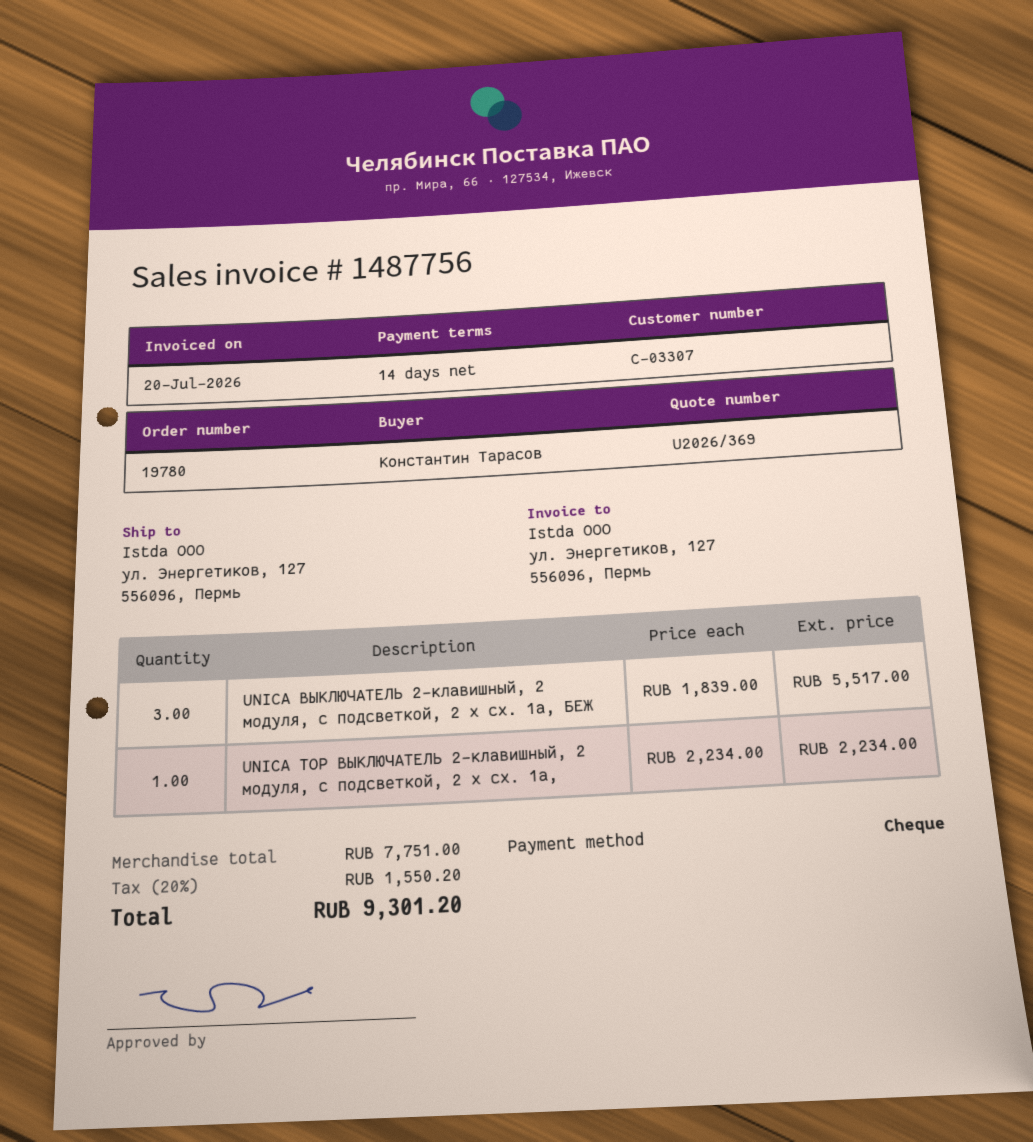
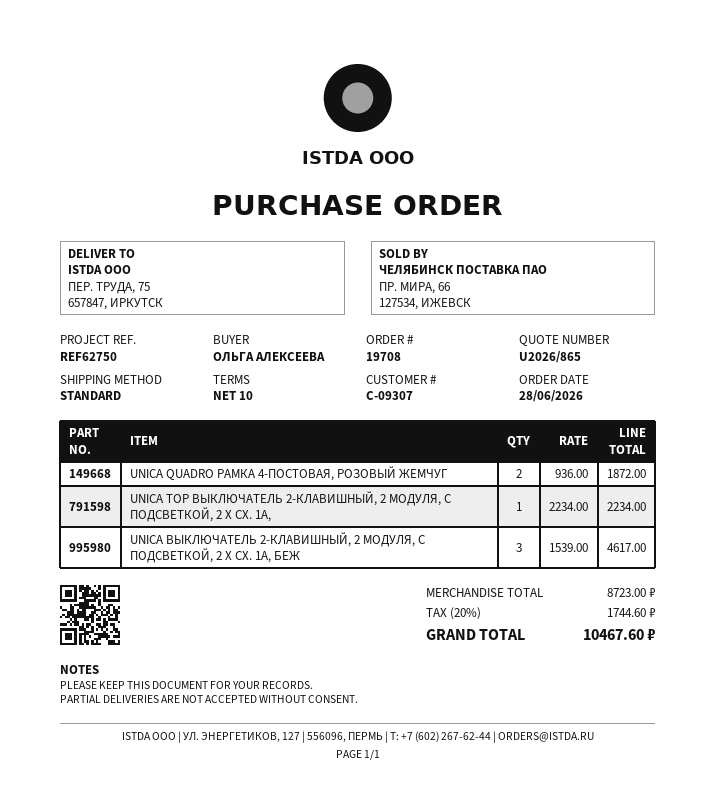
quote number: U2026/369 -> U2026/865
order number: 19780 -> 19708
payment terms: 14 days -> 10 days
customer number: C-03307 -> C-09307
ordered by: Константин Тарасов -> ОЛЬГА АЛЕКСЕЕВА
ship to: ул. Энергетиков, 127, 556096, Пермь -> ПЕР. ТРУДА, 75, 657847, ИРКУТСК
UNICA ВЫКЛЮЧАТЕЛЬ 2-клавишный, 2 модуля, с подсветкой, 2 х сх. 1а, БЕЖ: 3 x 1839.00 = 5517.00 -> 3 x 1539.00 = 4617.00
UNICA QUADRO РАМКА 4-ПОСТОВАЯ, РОЗОВЫЙ ЖЕМЧУГ: none -> 2 x 936.00 = 1872.00
subtotal: 7751.00 -> 8723.00
tax: 20% = 1550.20 -> 20% = 1744.60
total: 9301.20 -> 10467.60

